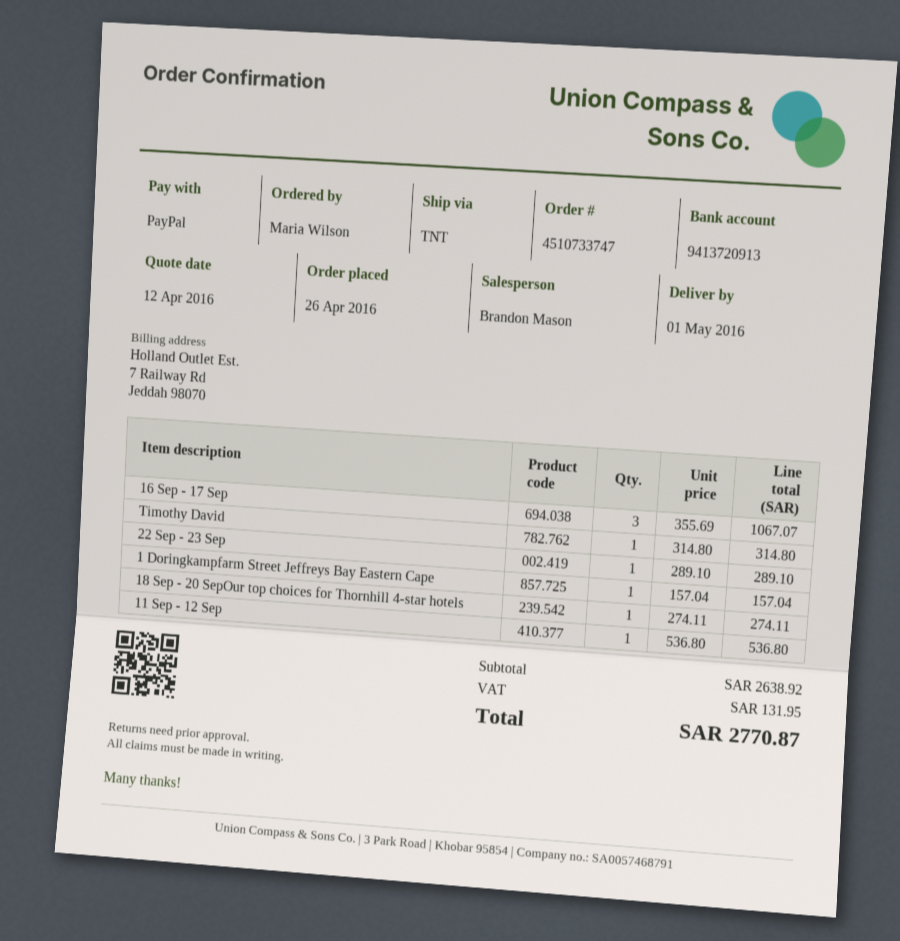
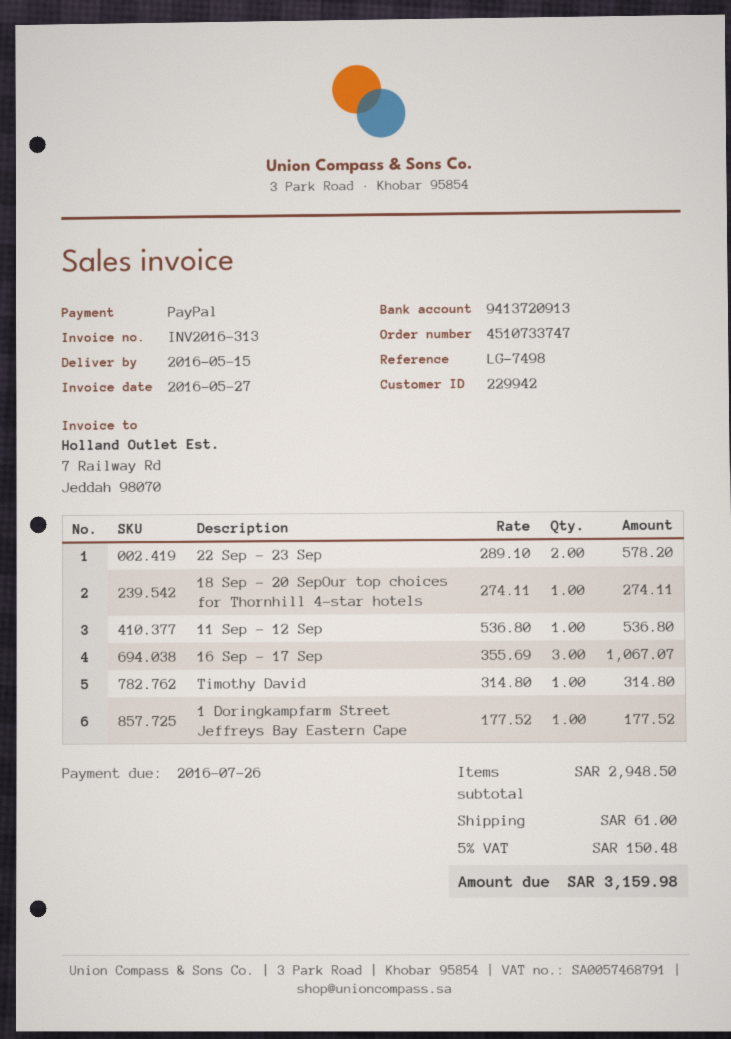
delivery date: 2016-05-01 -> 2016-05-15
22 Sep - 23 Sep: 1 x 289.10 = 289.10 -> 2 x 289.10 = 578.20
1 Doringkampfarm Street Jeffreys Bay Eastern Cape: 1 x 157.04 = 157.04 -> 1 x 177.52 = 177.52
subtotal: 2638.92 -> 2948.50
shipping: none -> 61.00
tax: 131.95 -> 150.48
total: 2770.87 -> 3159.98

